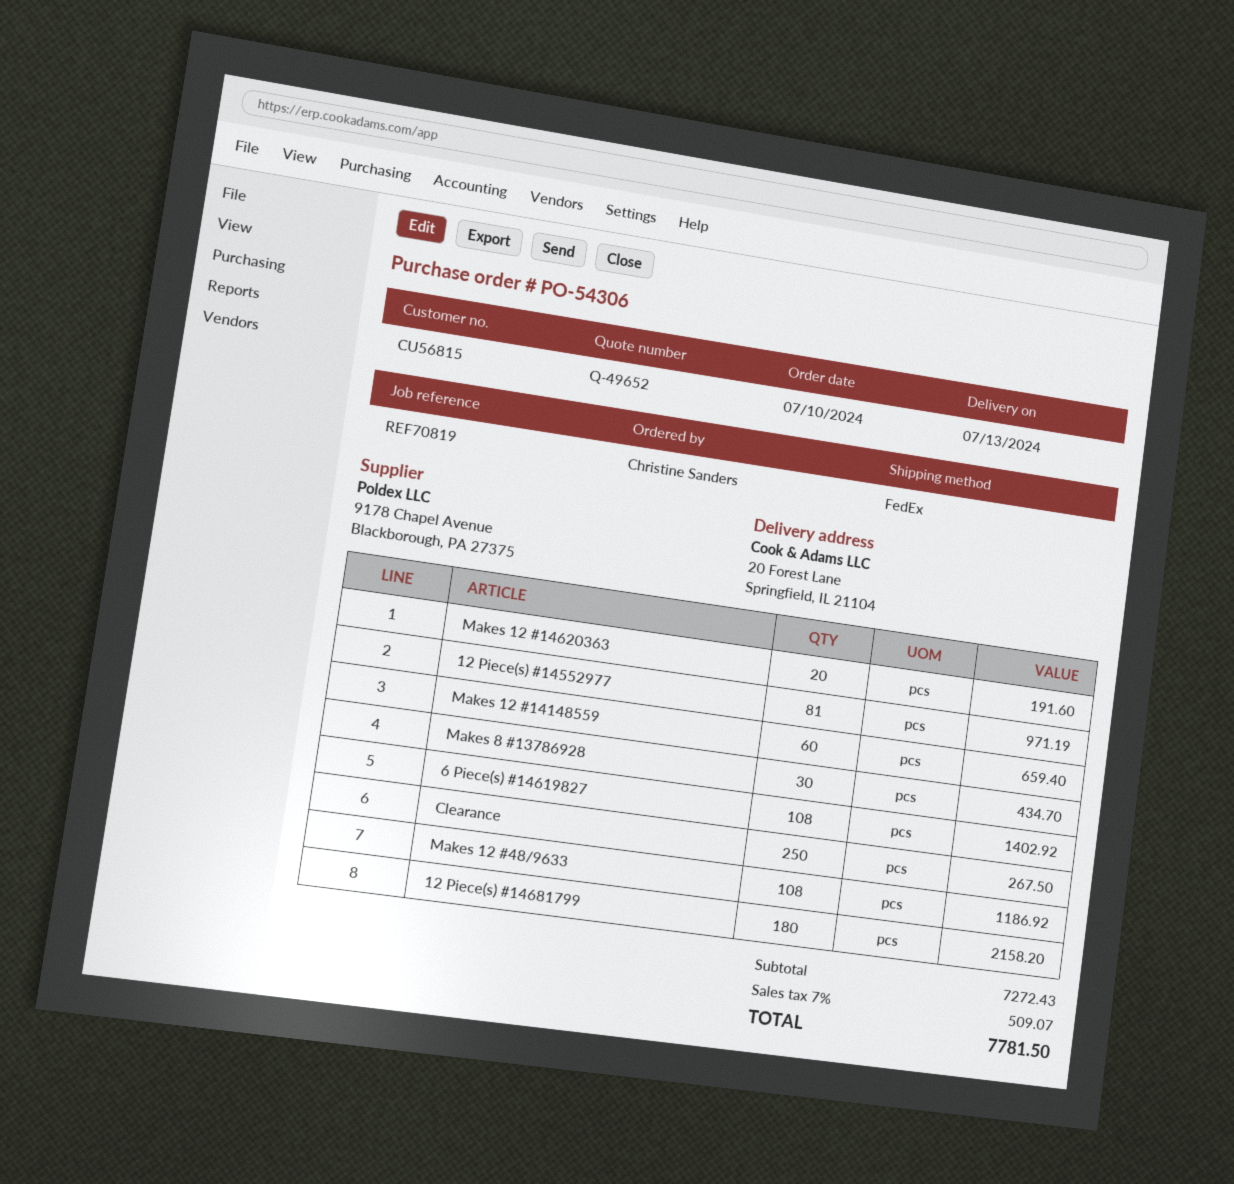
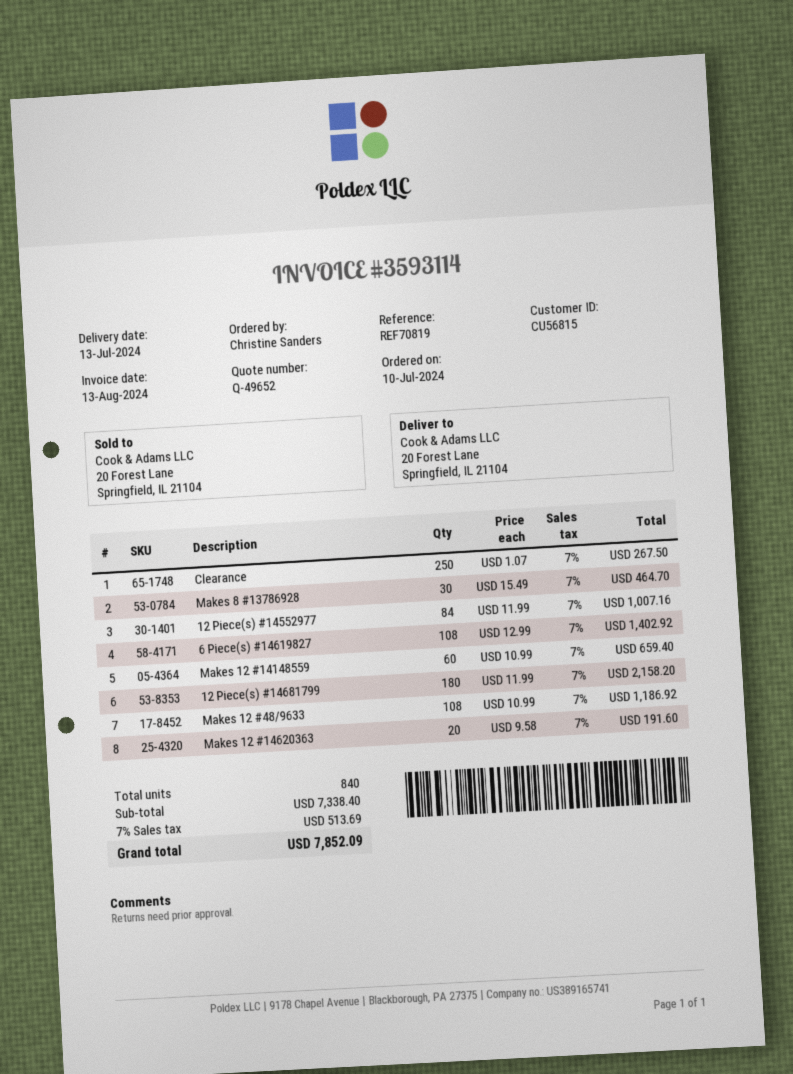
12 Piece(s) #14552977: 81 for 971.19 -> 84 for 1007.16
Makes 8 #13786928: 30 for 434.70 -> 30 for 464.70
subtotal: 7272.43 -> 7338.40
tax: 7% = 509.07 -> 7% = 513.69
total: 7781.50 -> 7852.09

